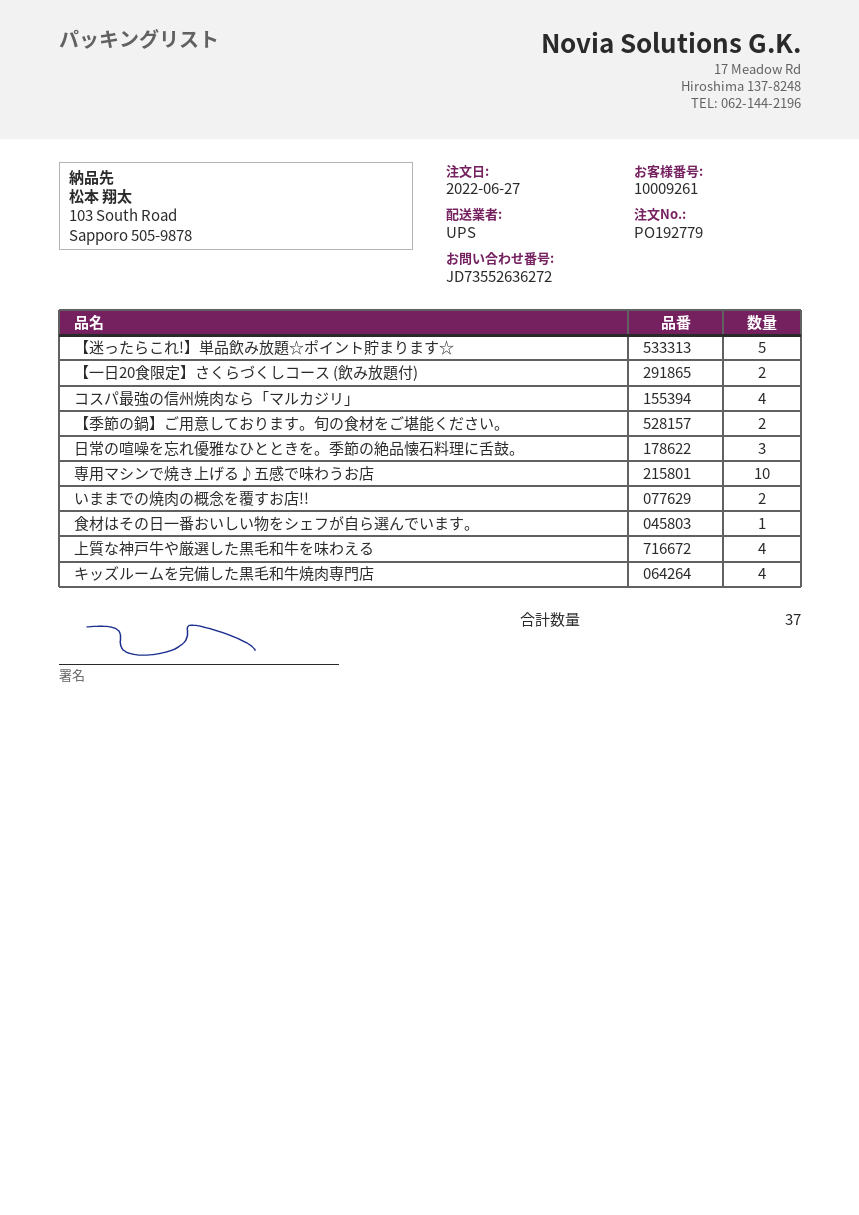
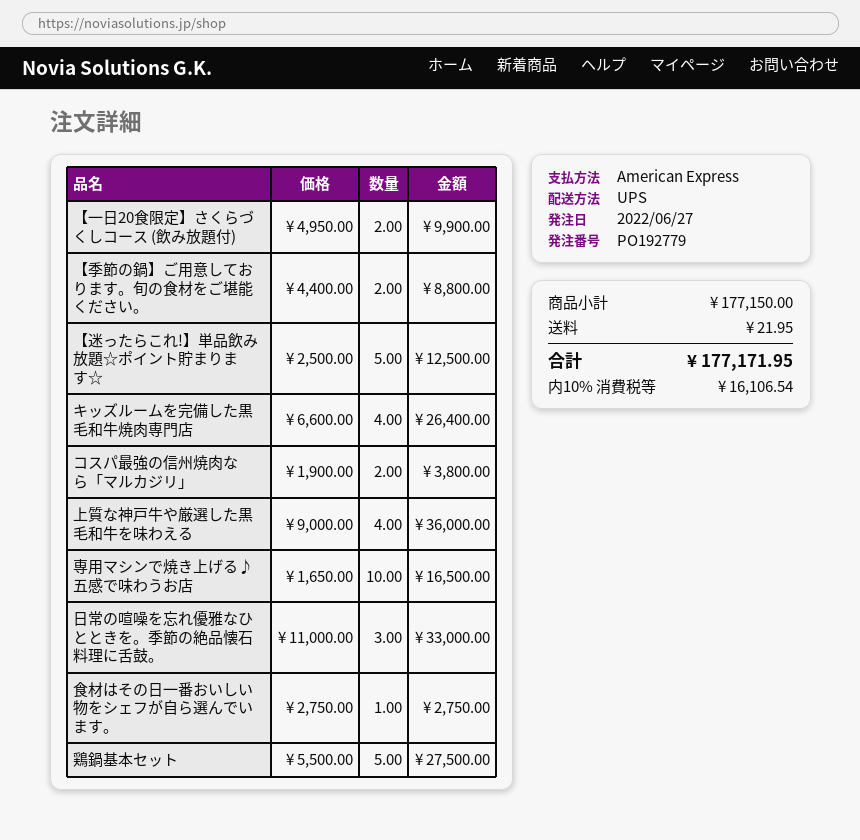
コスパ最強の信州焼肉なら「マルカジリ」: 4 -> 2
いままでの焼肉の概念を覆すお店!!: 2 -> none
鶏鍋基本セット: none -> 5

